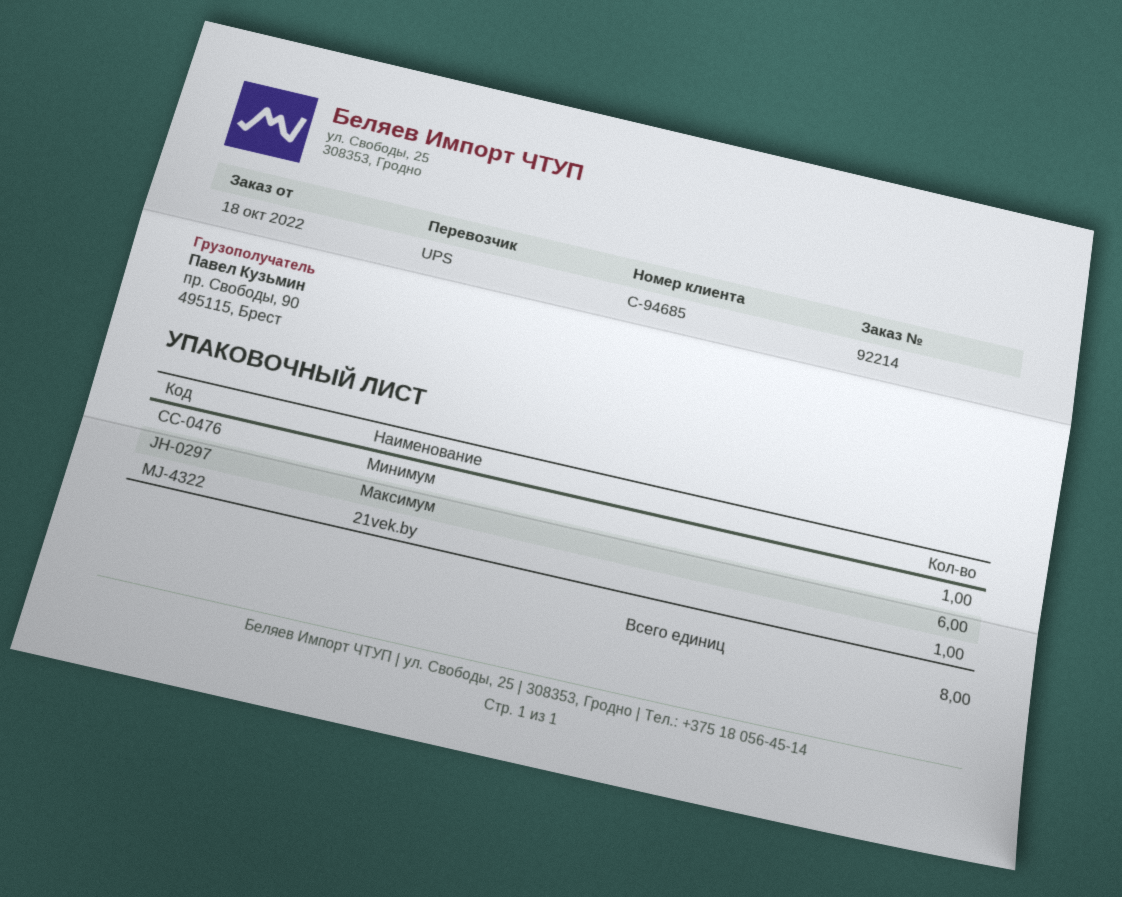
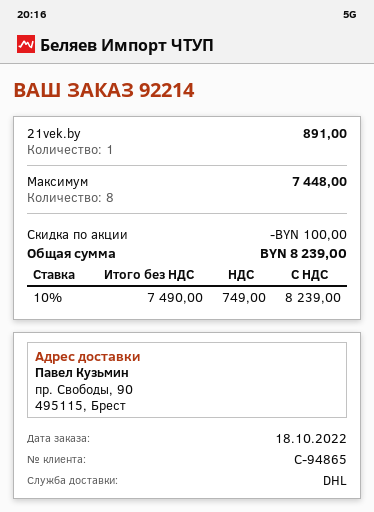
customer number: C-94685 -> C-94865
shipping method: UPS -> DHL
Минимум: 1 -> none
Максимум: 6 -> 8

